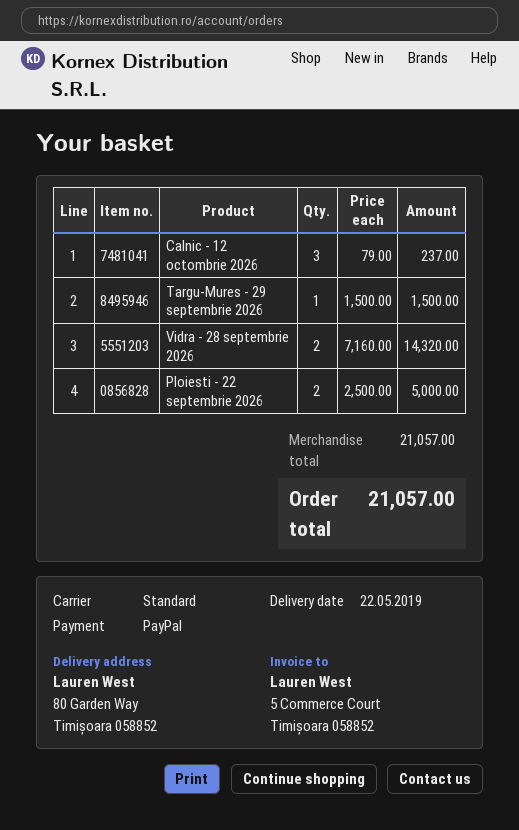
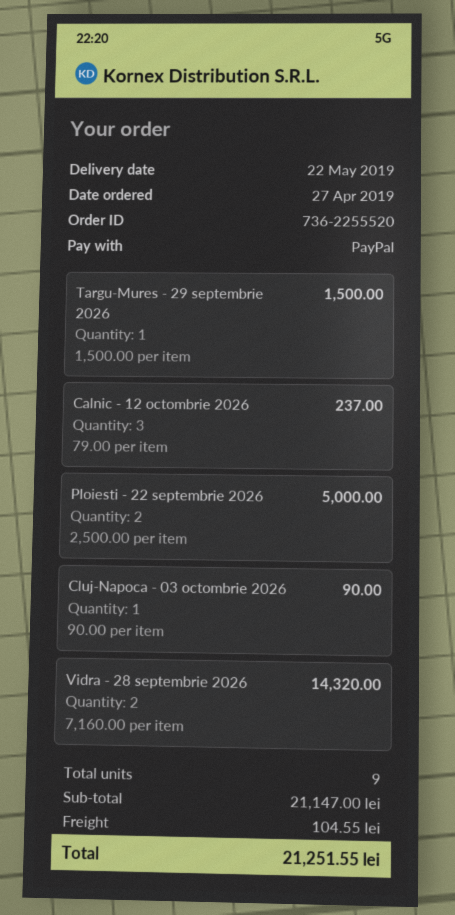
Cluj-Napoca - 03 octombrie 2026: none -> 1 x 90.00 = 90.00
subtotal: 21057.00 -> 21147.00
shipping: none -> 104.55
total: 21057.00 -> 21251.55

